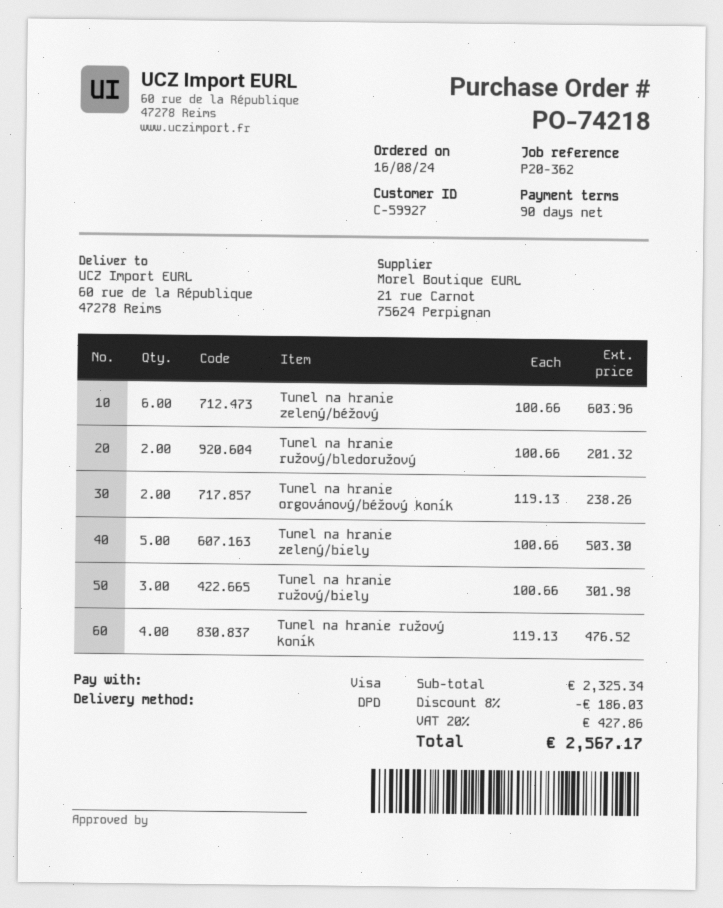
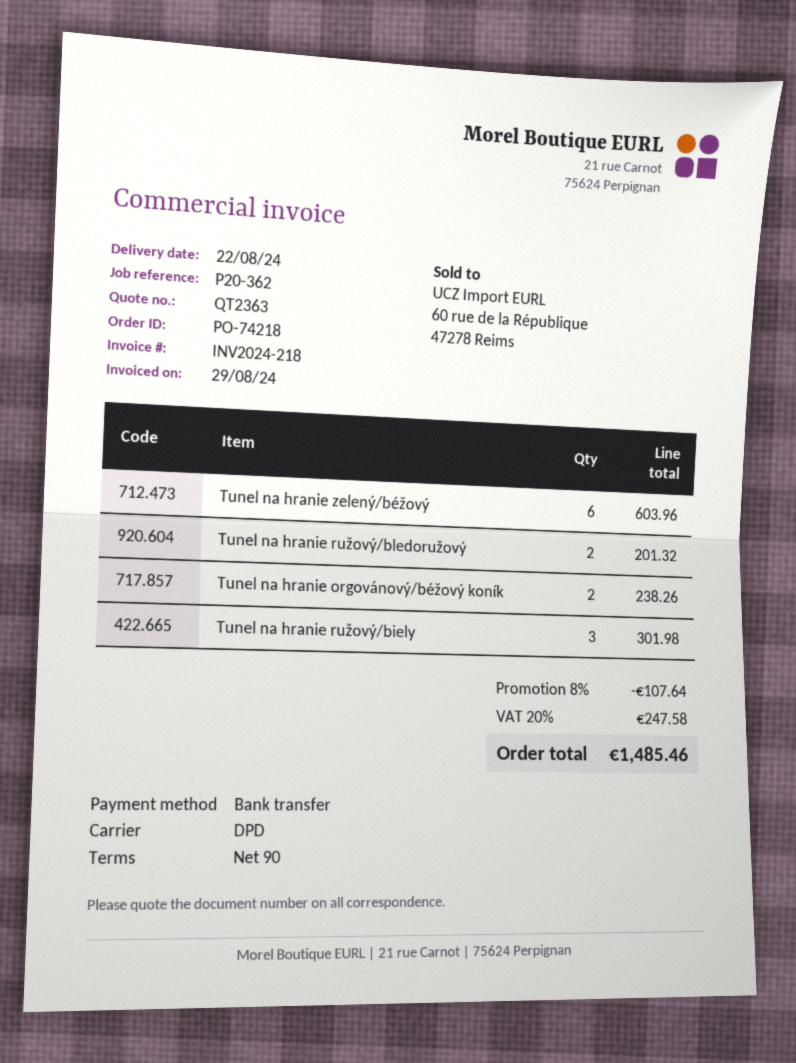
payment method: Visa -> bank transfer
Tunel na hranie zelený/biely: 5 for 503.30 -> none
Tunel na hranie ružový koník: 4 for 476.52 -> none
discount: 8% = 186.03 -> 8% = 107.64
tax: 20% = 427.86 -> 20% = 247.58
total: 2567.17 -> 1485.46

